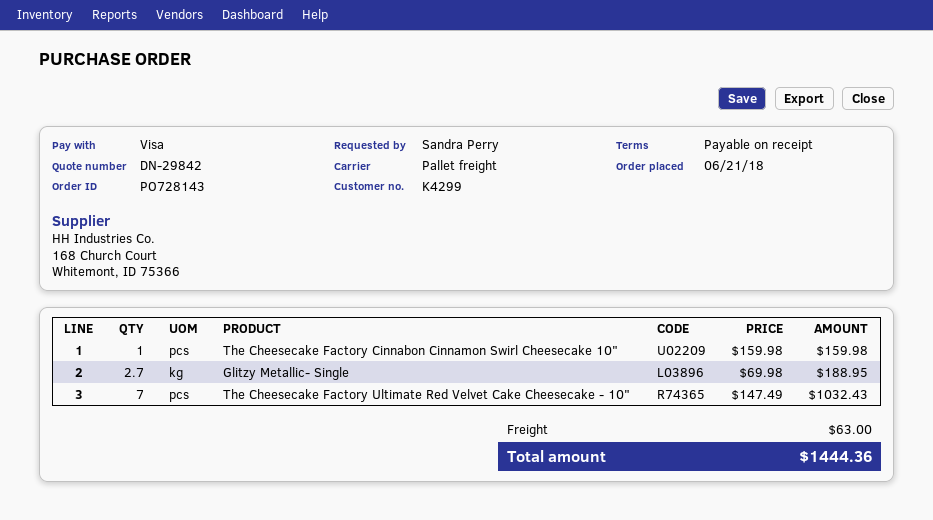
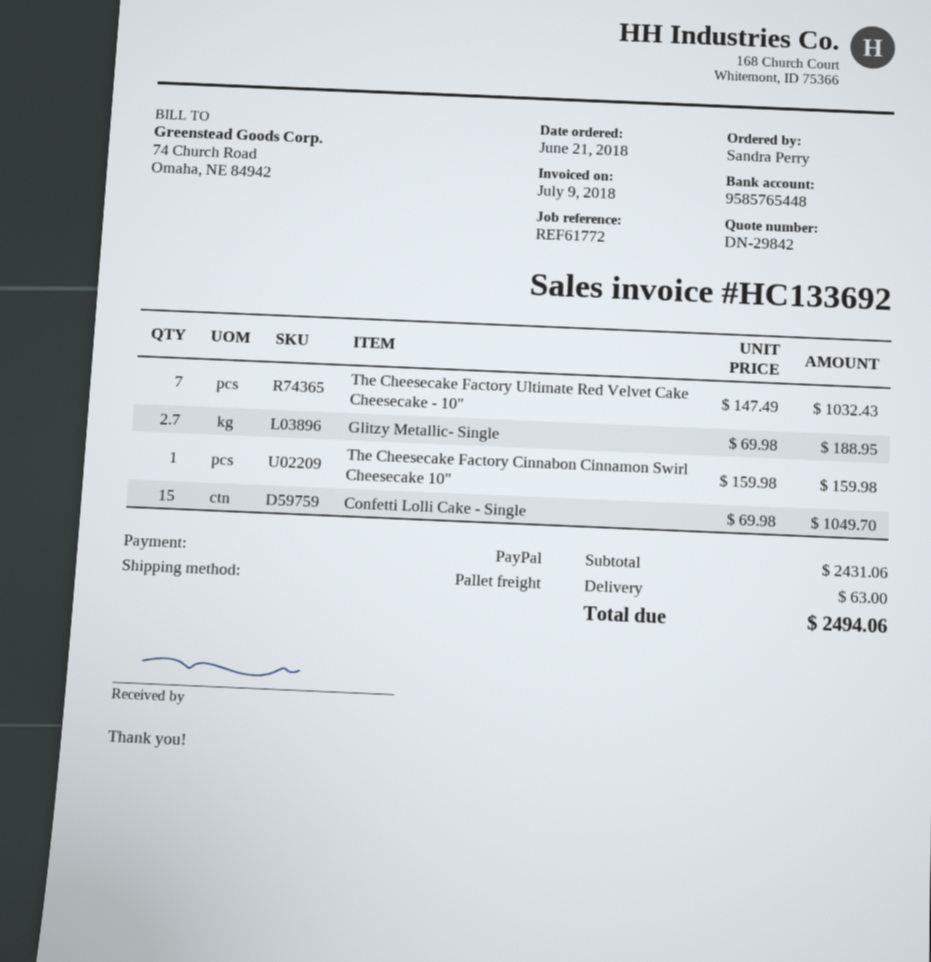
payment method: Visa -> PayPal
Confetti Lolli Cake - Single: none -> 15 x 69.98 = 1049.70
total: 1444.36 -> 2494.06

